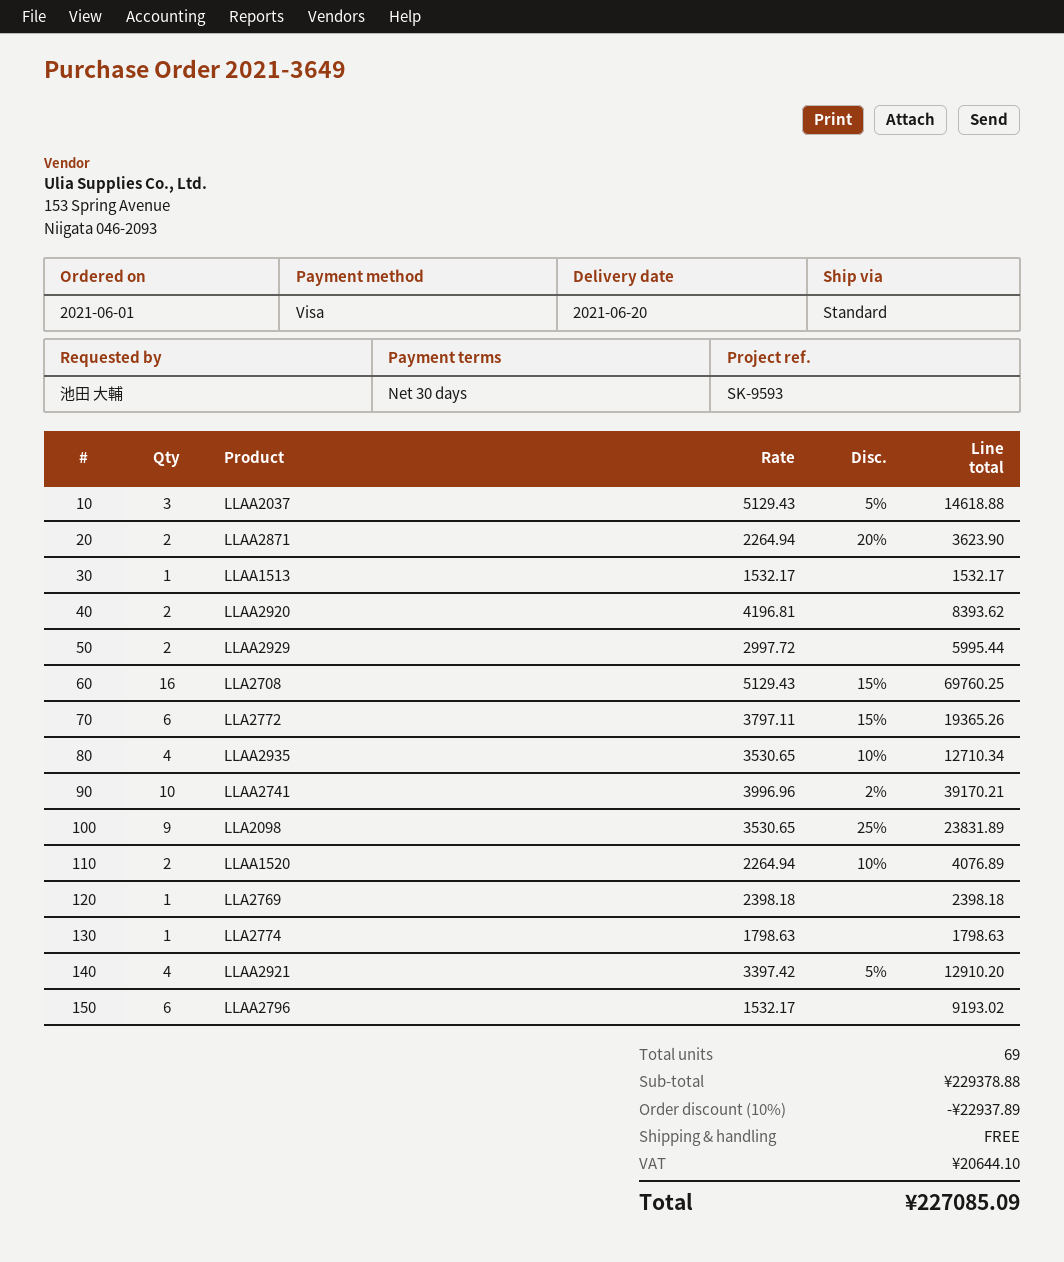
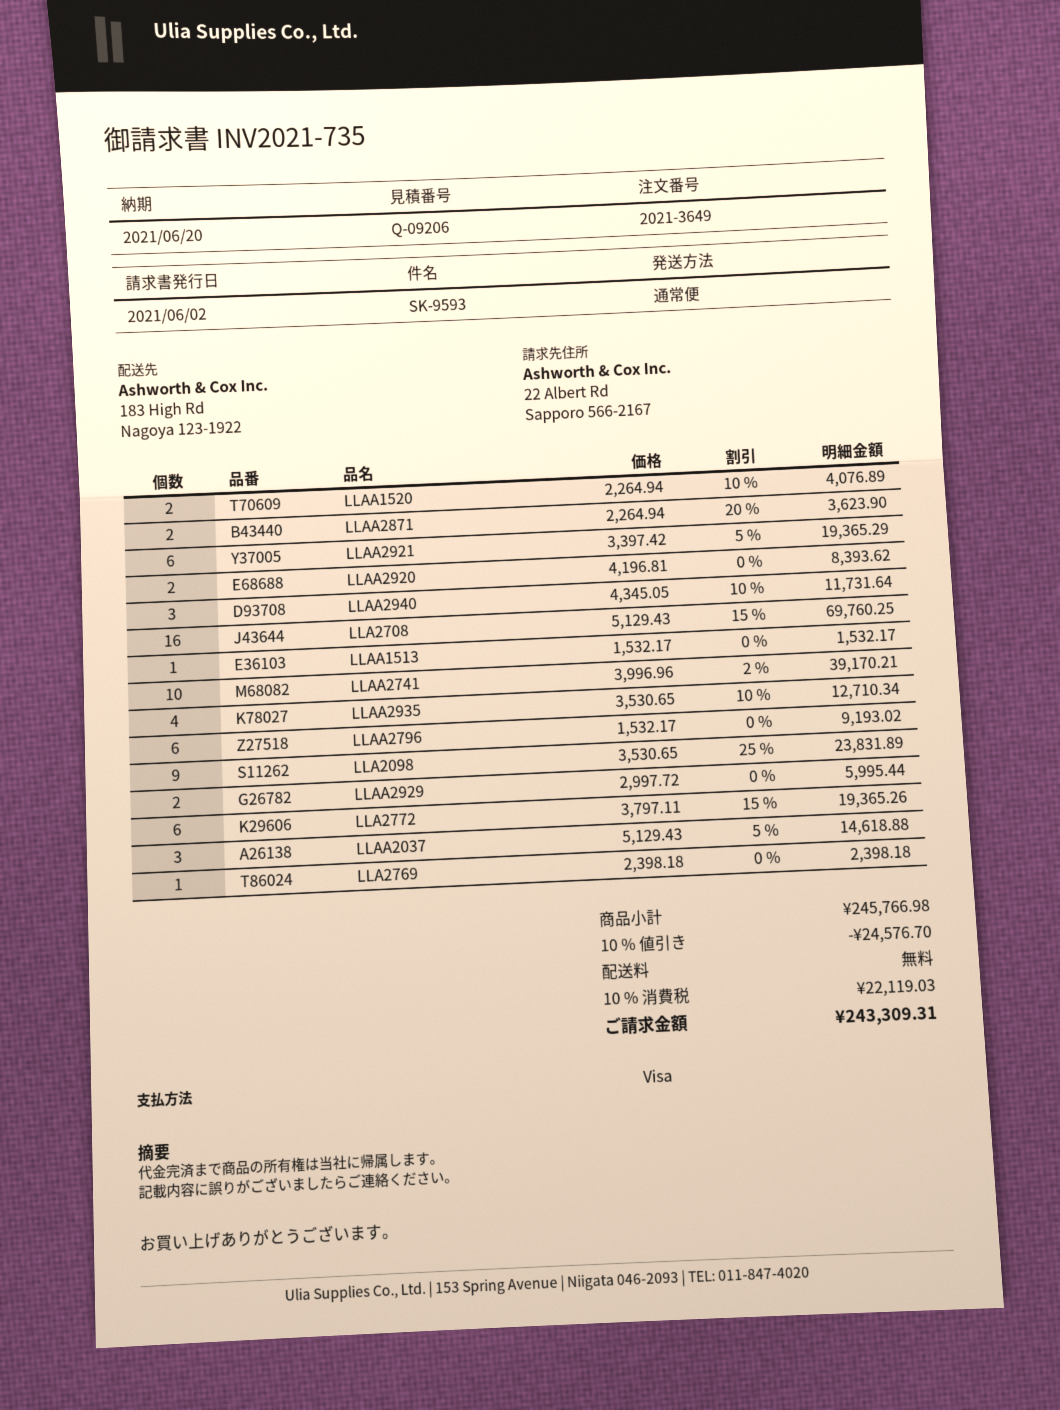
LLA2774: 1 x 1798.63 = 1798.63 -> none
LLAA2921: 4 x 3397.42 - 5% = 12910.20 -> 6 x 3397.42 - 5% = 19365.29
LLAA2940: none -> 3 x 4345.05 - 10% = 11731.64
subtotal: 229378.88 -> 245766.98
discount: 10% = 22937.89 -> 10% = 24576.70
tax: 20644.10 -> 22119.03
total: 227085.09 -> 243309.31

